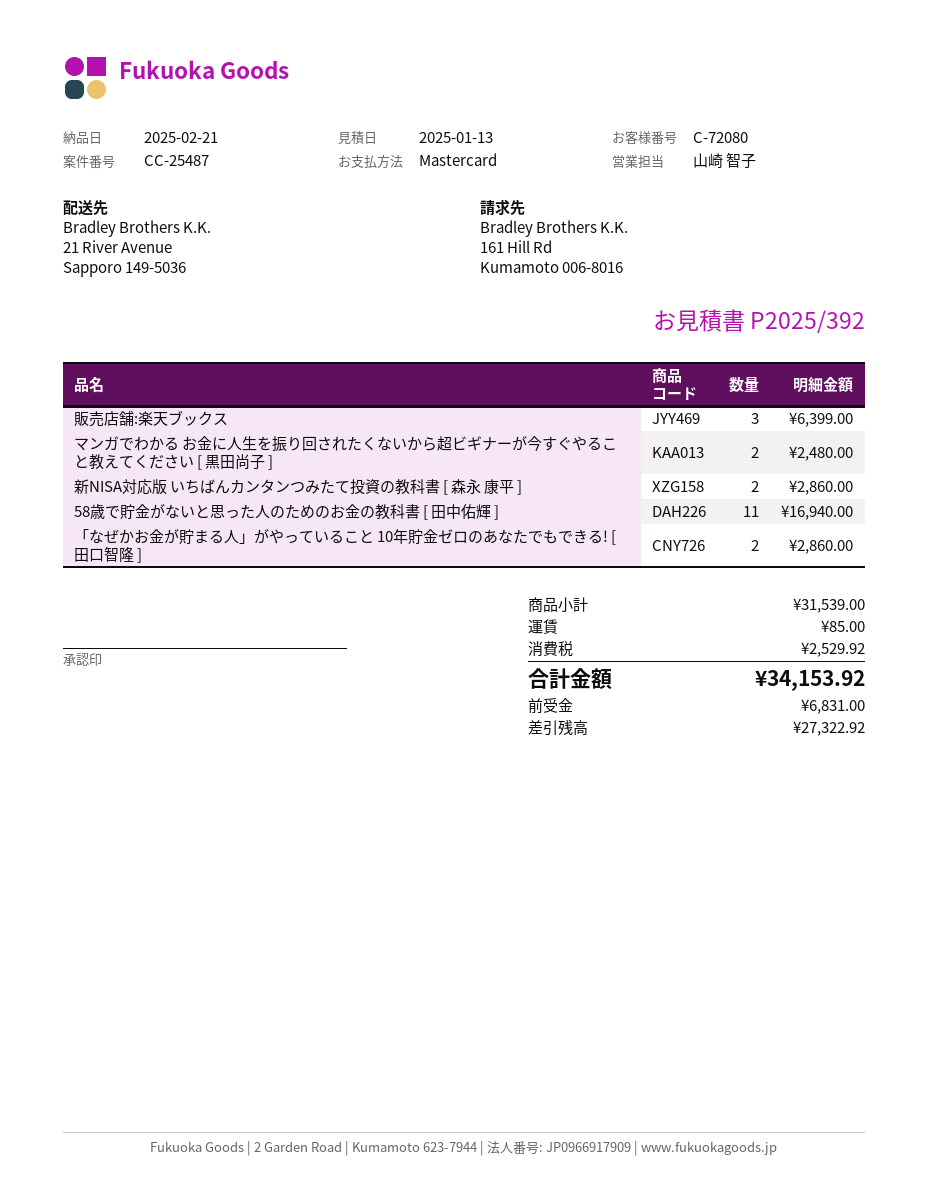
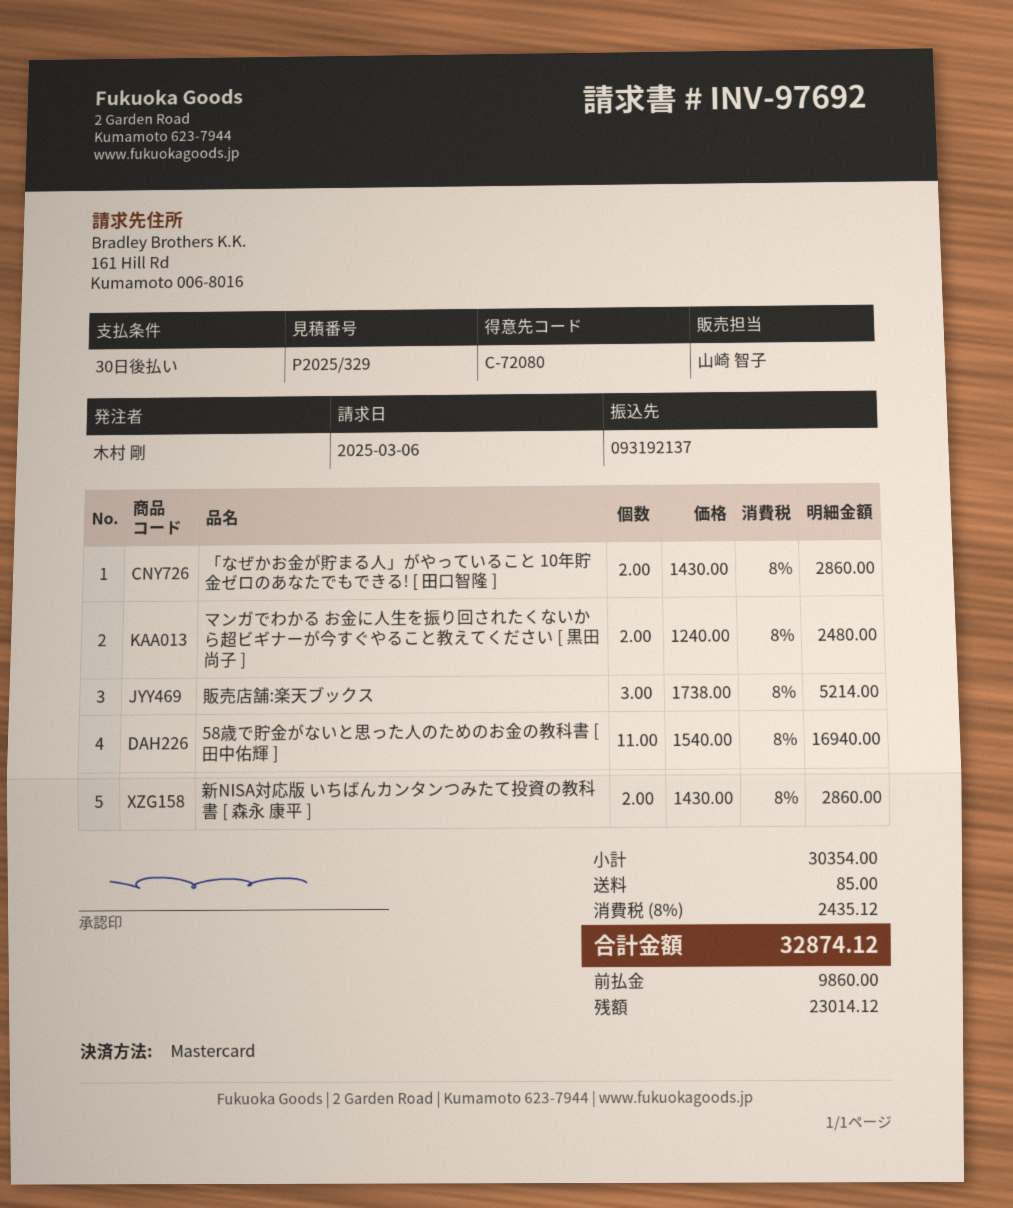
quote number: P2025/392 -> P2025/329
販売店舗:楽天ブックス: 3 for 6399.00 -> 3 for 5214.00
subtotal: 31539.00 -> 30354.00
tax: 2529.92 -> 2435.12
total: 34153.92 -> 32874.12
deposit: 6831.00 -> 9860.00
balance: 27322.92 -> 23014.12

